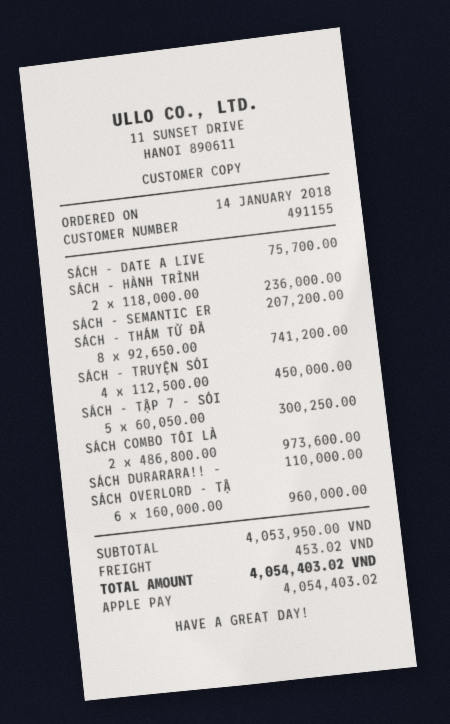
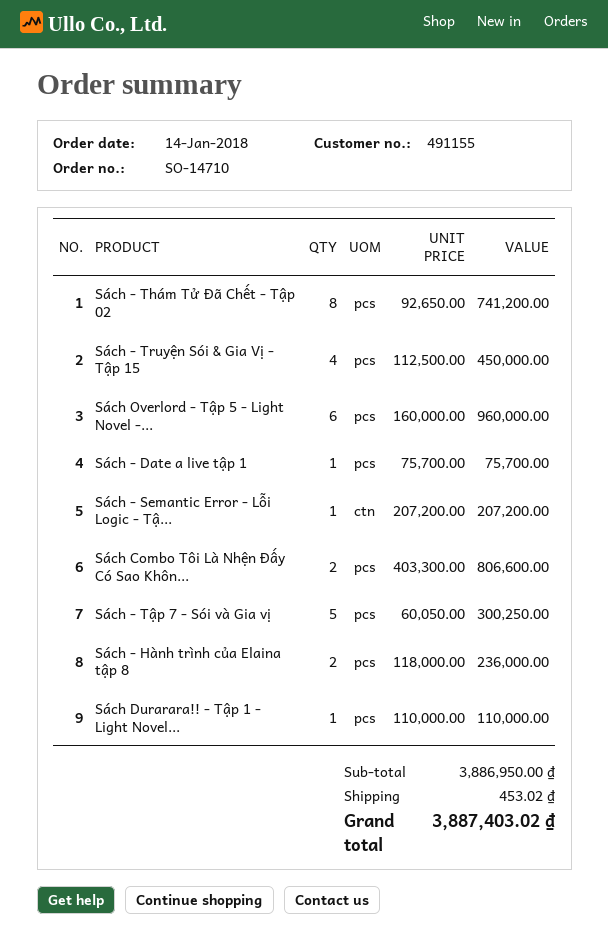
SÁCH COMBO TÔI LÀ: 2 x 486800.00 = 973600.00 -> 2 x 403300.00 = 806600.00
subtotal: 4053950.00 -> 3886950.00
total: 4054403.02 -> 3887403.02

